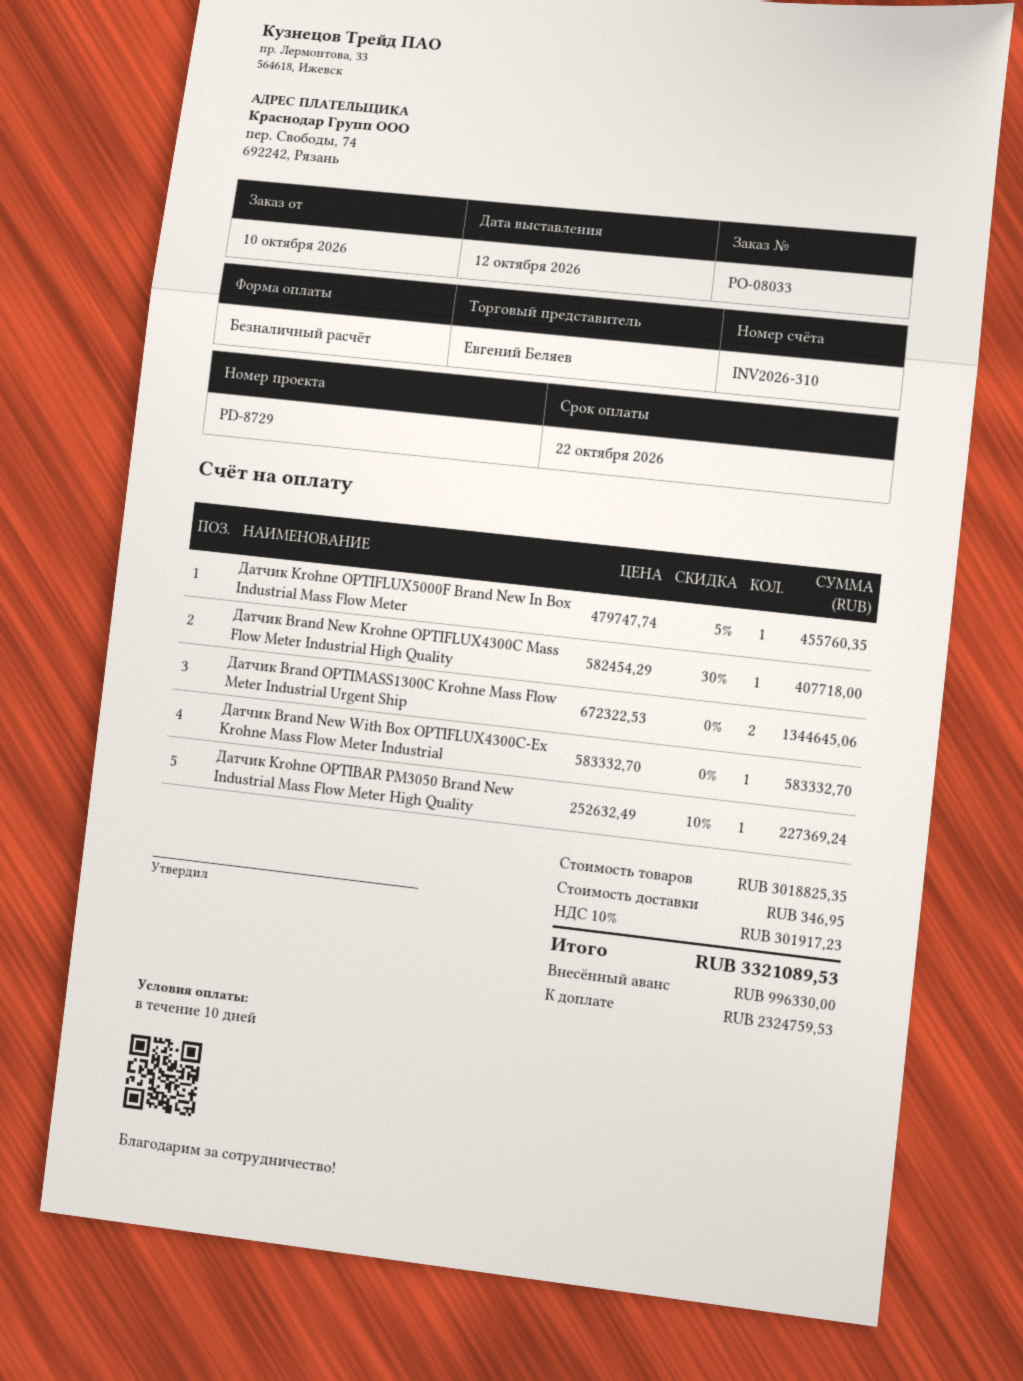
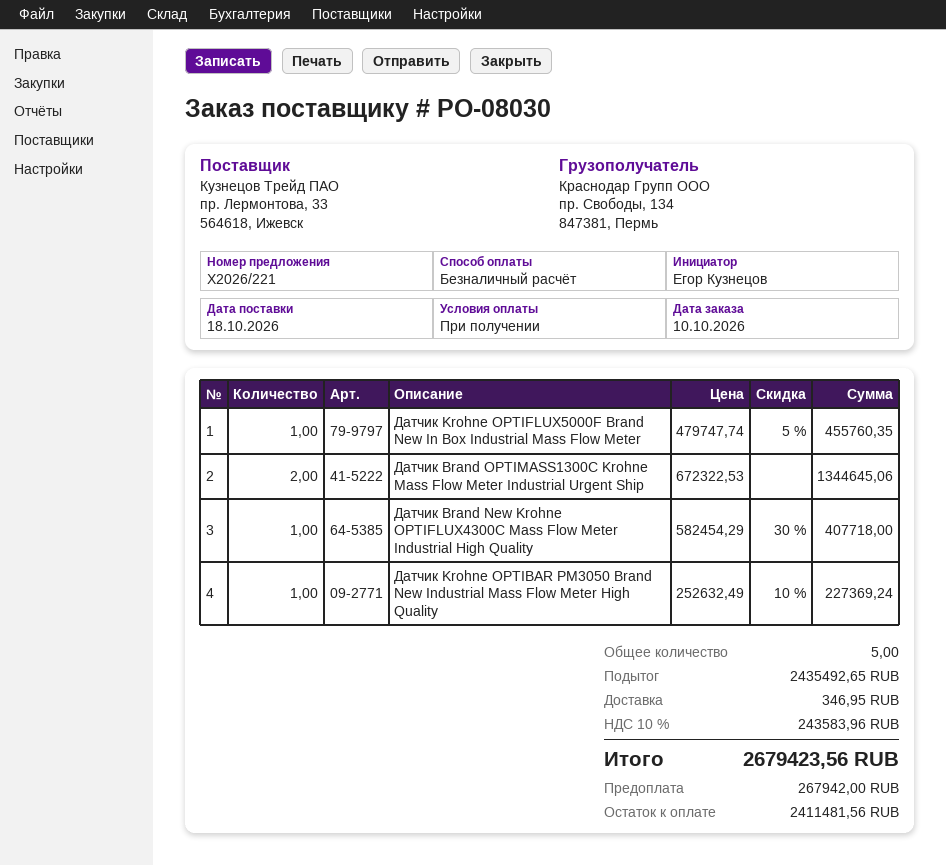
order number: PO-08033 -> PO-08030
payment terms: 10 days -> on receipt
Датчик Brand New With Box OPTIFLUX4300C-Ex Krohne Mass Flow Meter Industrial: 1 x 583332.70 = 583332.70 -> none
subtotal: 3018825.35 -> 2435492.65
tax: 10% = 301917.23 -> 10% = 243583.96
total: 3321089.53 -> 2679423.56
deposit: 996330.00 -> 267942.00
balance: 2324759.53 -> 2411481.56

